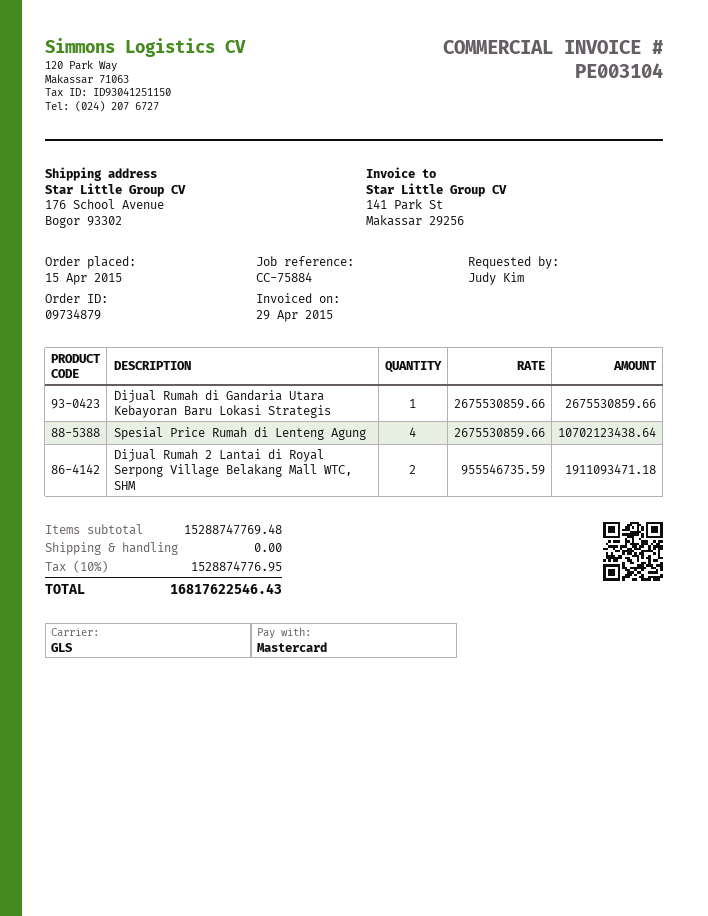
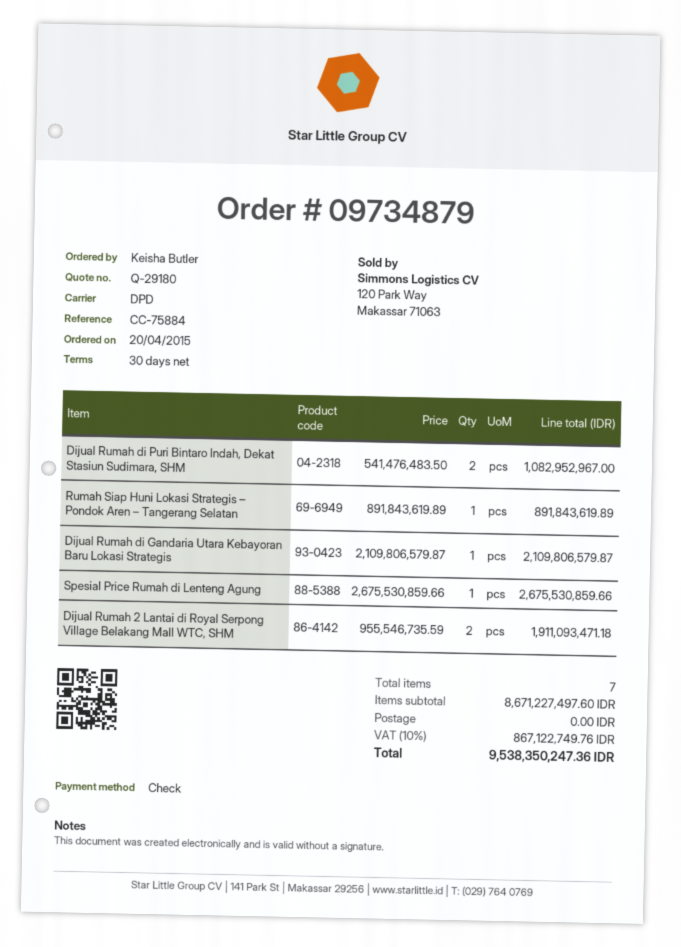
order date: 2015-04-15 -> 2015-04-20
ordered by: Judy Kim -> Keisha Butler
payment method: Mastercard -> cheque
shipping method: GLS -> DPD
Dijual Rumah di Gandaria Utara Kebayoran Baru Lokasi Strategis: 1 x 2675530859.66 = 2675530859.66 -> 1 x 2109806579.87 = 2109806579.87
Spesial Price Rumah di Lenteng Agung: 4 x 2675530859.66 = 10702123438.64 -> 1 x 2675530859.66 = 2675530859.66
Dijual Rumah di Puri Bintaro Indah, Dekat Stasiun Sudimara, SHM: none -> 2 x 541476483.50 = 1082952967.00
Rumah Siap Huni Lokasi Strategis – Pondok Aren – Tangerang Selatan: none -> 1 x 891843619.89 = 891843619.89
subtotal: 15288747769.48 -> 8671227497.60
tax: 10% = 1528874776.95 -> 10% = 867122749.76
total: 16817622546.43 -> 9538350247.36

